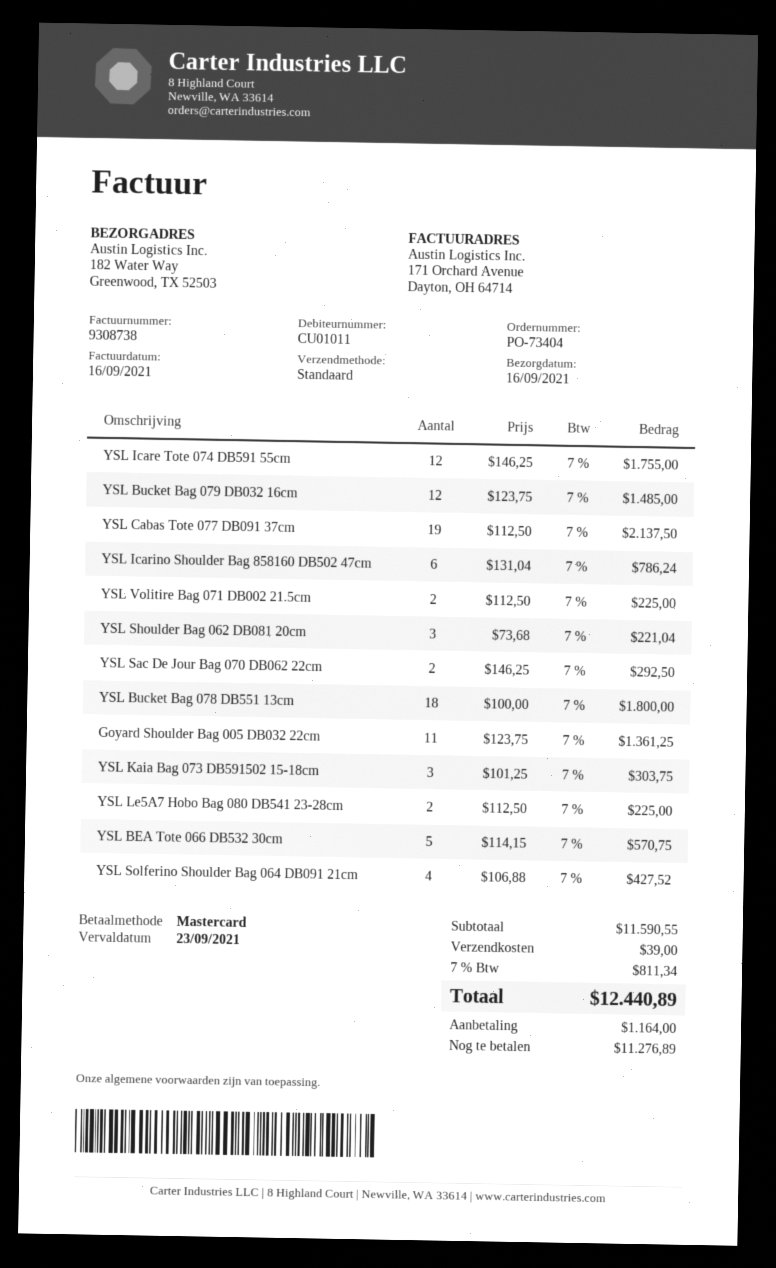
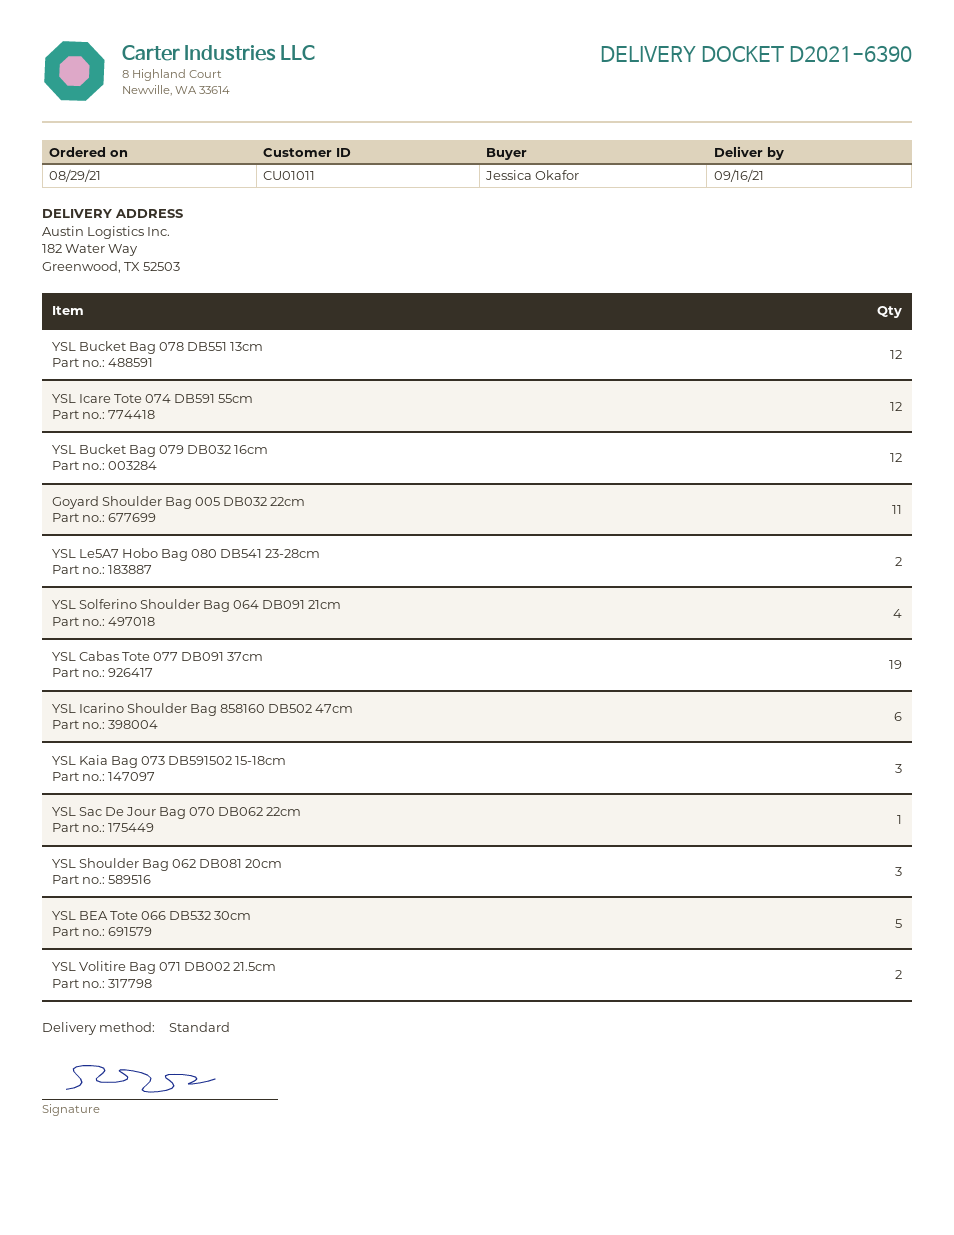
YSL Sac De Jour Bag 070 DB062 22cm: 2 -> 1
YSL Bucket Bag 078 DB551 13cm: 18 -> 12

